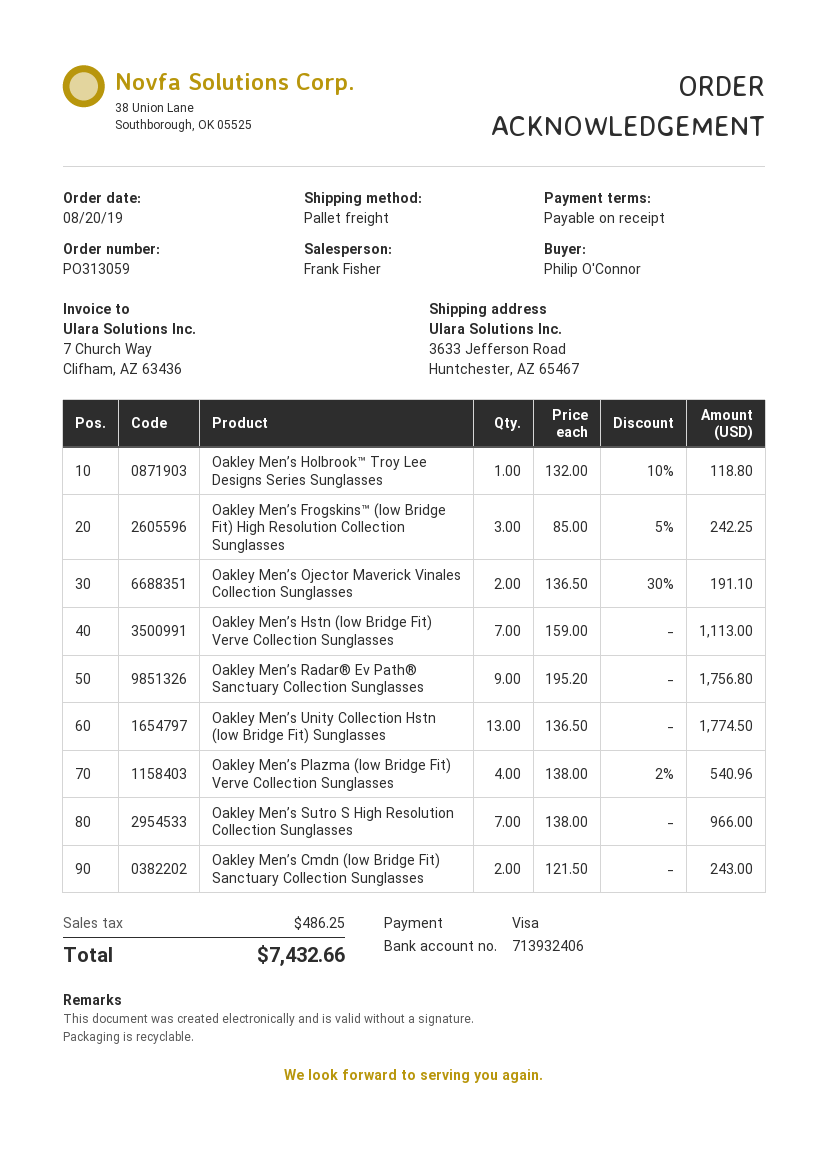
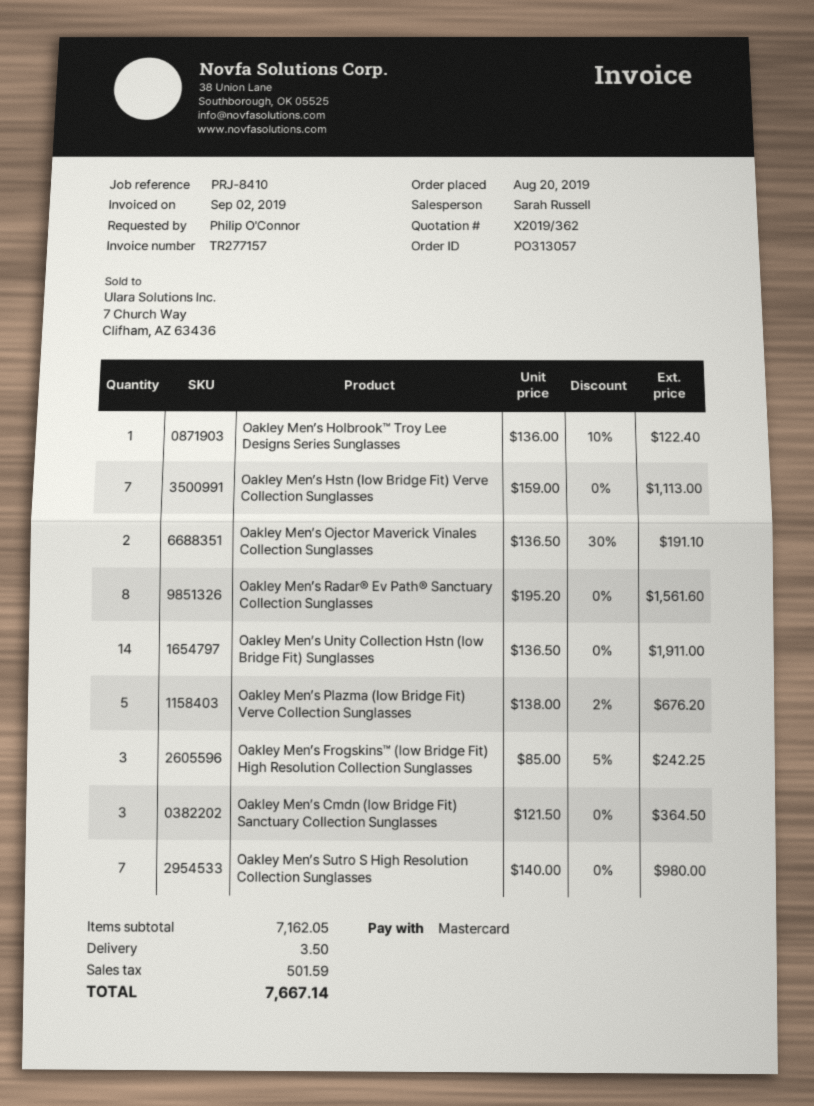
order number: PO313059 -> PO313057
sales rep: Frank Fisher -> Sarah Russell
payment method: Visa -> Mastercard
Oakley Men’s Holbrook™ Troy Lee Designs Series Sunglasses: 1 x 132.00 - 10% = 118.80 -> 1 x 136.00 - 10% = 122.40
Oakley Men’s Radar® Ev Path® Sanctuary Collection Sunglasses: 9 x 195.20 = 1756.80 -> 8 x 195.20 = 1561.60
Oakley Men’s Unity Collection Hstn (low Bridge Fit) Sunglasses: 13 x 136.50 = 1774.50 -> 14 x 136.50 = 1911.00
Oakley Men’s Plazma (low Bridge Fit) Verve Collection Sunglasses: 4 x 138.00 - 2% = 540.96 -> 5 x 138.00 - 2% = 676.20
Oakley Men’s Sutro S High Resolution Collection Sunglasses: 7 x 138.00 = 966.00 -> 7 x 140.00 = 980.00
Oakley Men’s Cmdn (low Bridge Fit) Sanctuary Collection Sunglasses: 2 x 121.50 = 243.00 -> 3 x 121.50 = 364.50
shipping: none -> 3.50
tax: 486.25 -> 501.59
total: 7432.66 -> 7667.14

